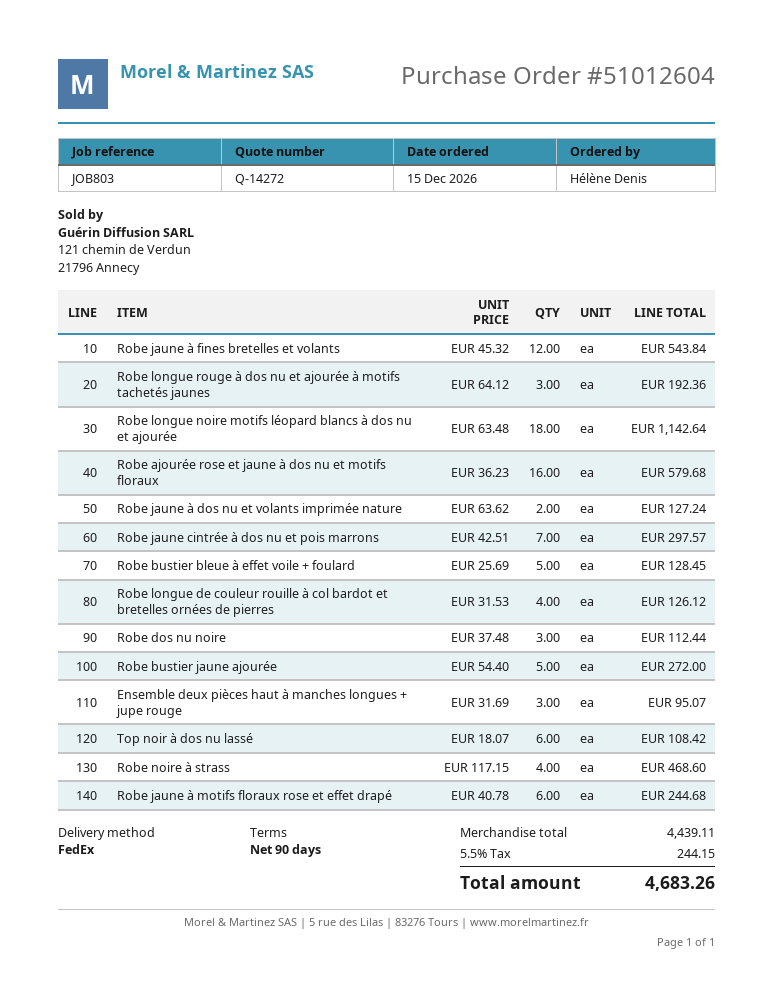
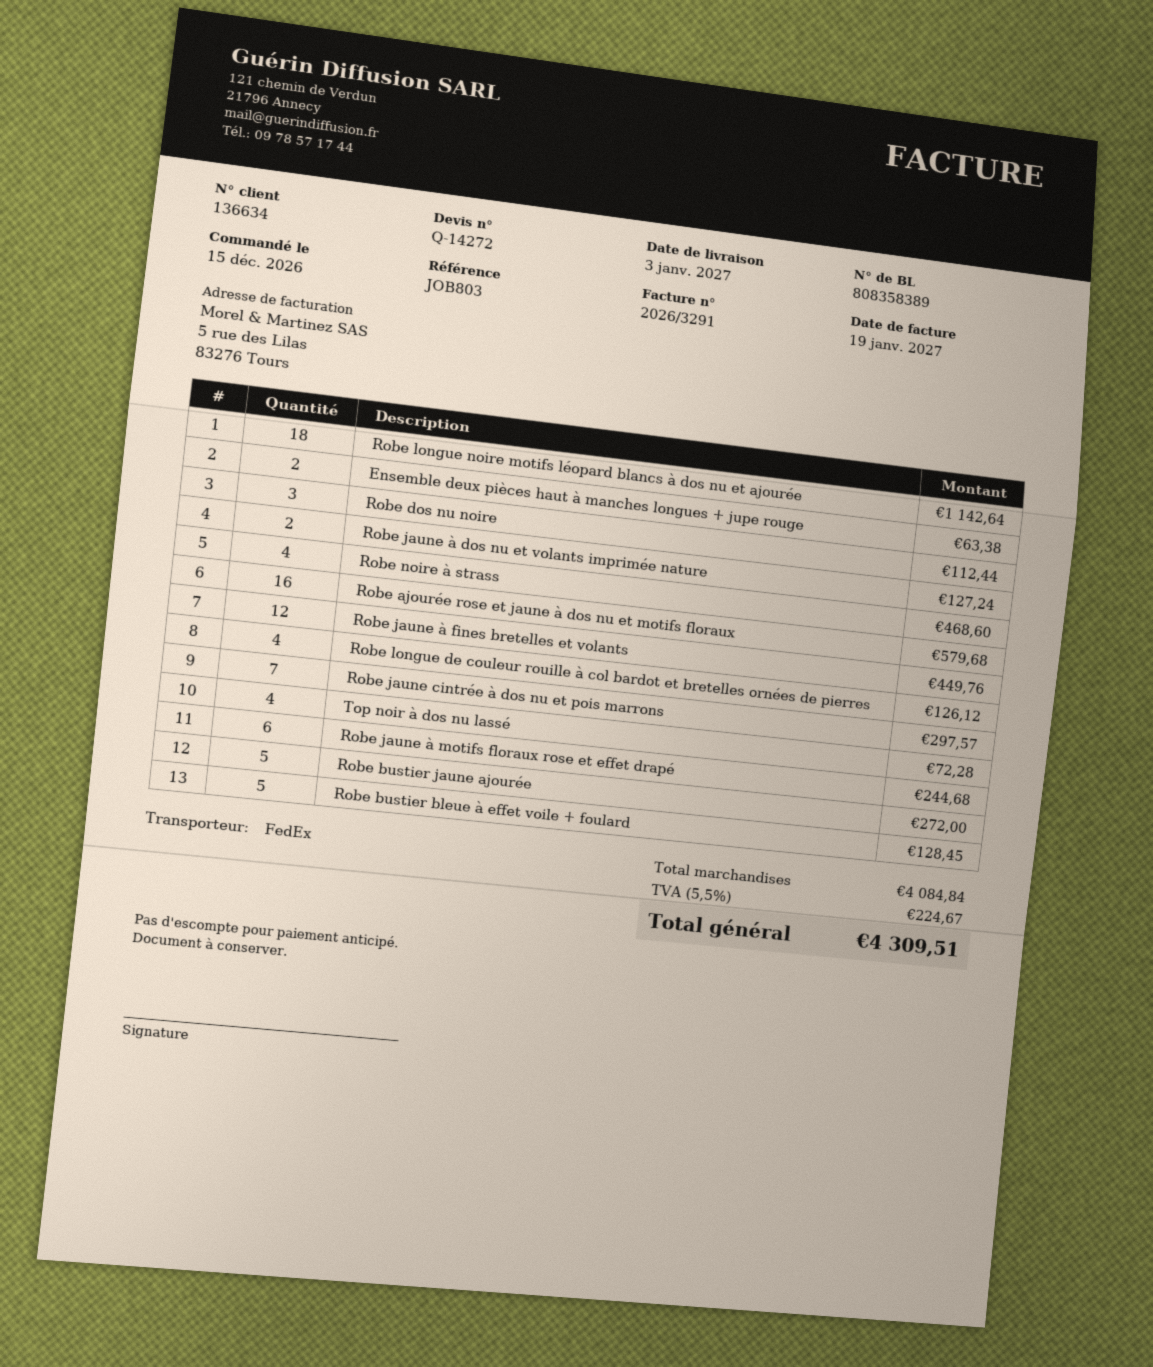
Robe jaune à fines bretelles et volants: 12 for 543.84 -> 12 for 449.76
Robe longue rouge à dos nu et ajourée à motifs tachetés jaunes: 3 for 192.36 -> none
Ensemble deux pièces haut à manches longues + jupe rouge: 3 for 95.07 -> 2 for 63.38
Top noir à dos nu lassé: 6 for 108.42 -> 4 for 72.28
subtotal: 4439.11 -> 4084.84
tax: 5.5% = 244.15 -> 5.5% = 224.67
total: 4683.26 -> 4309.51

